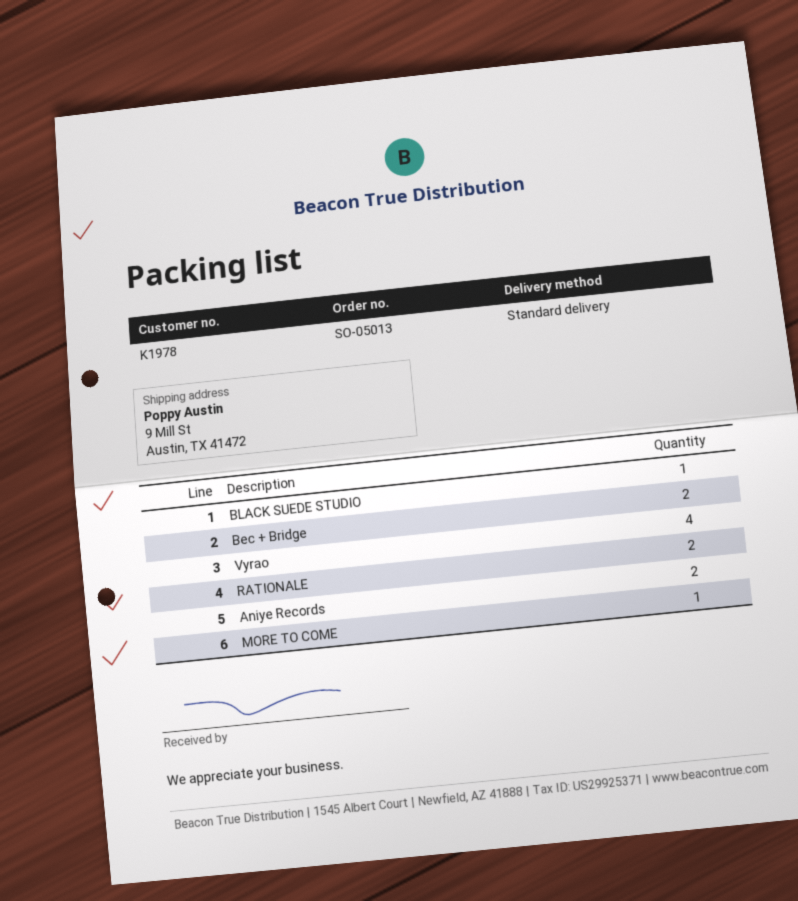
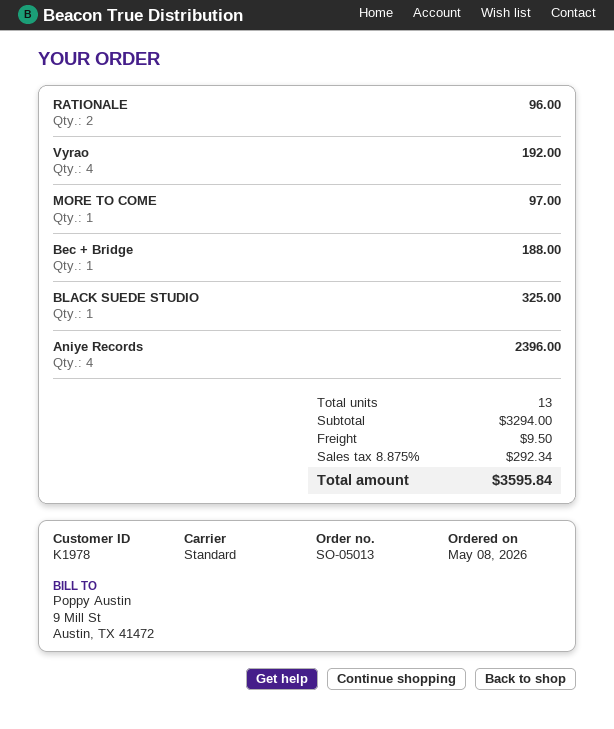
Bec + Bridge: 2 -> 1
Aniye Records: 2 -> 4

